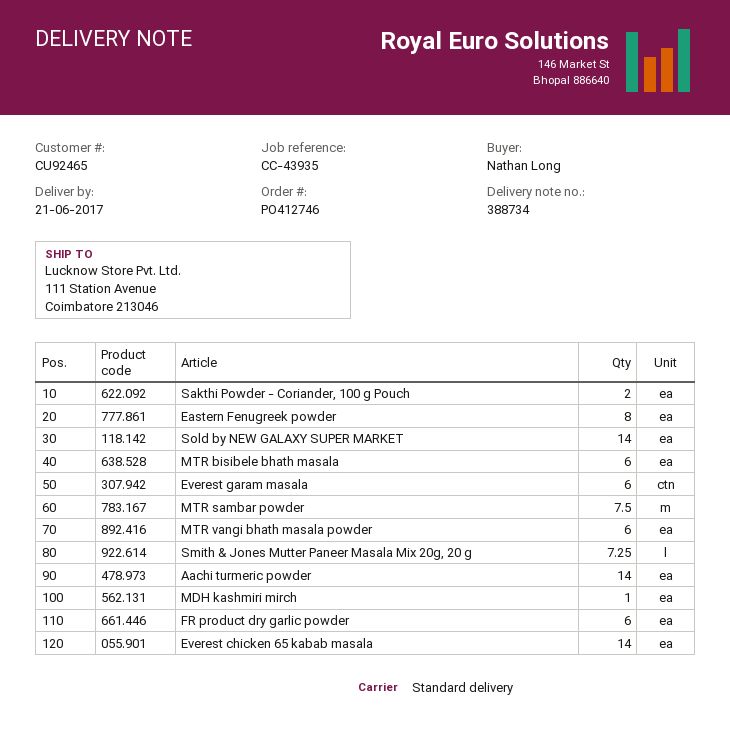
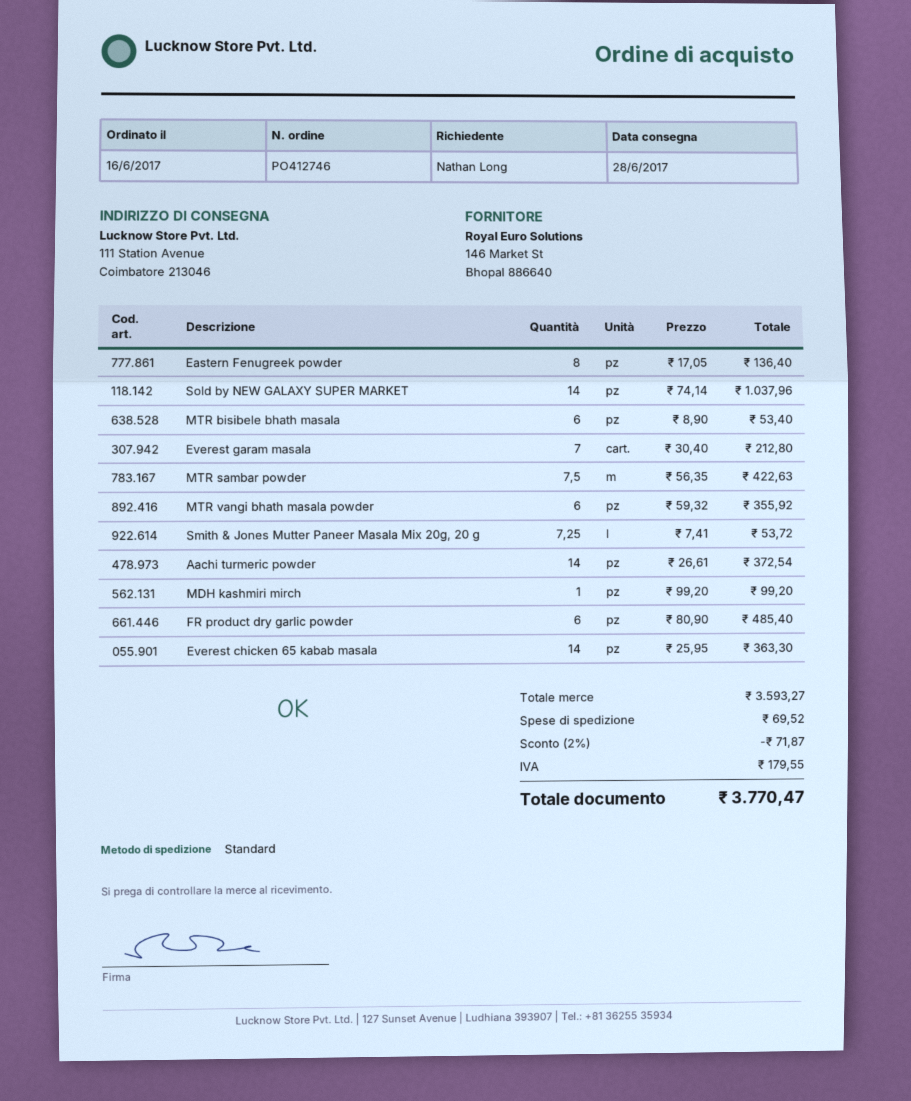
delivery date: 2017-06-21 -> 2017-06-28
Sakthi Powder - Coriander, 100 g Pouch: 2 -> none
Everest garam masala: 6 -> 7

